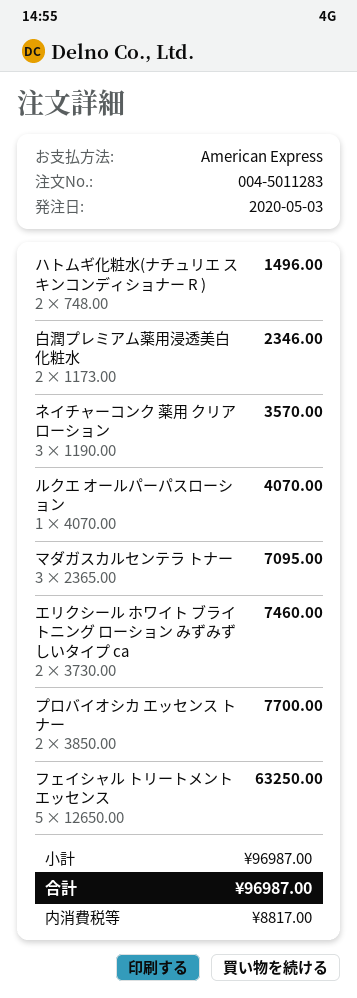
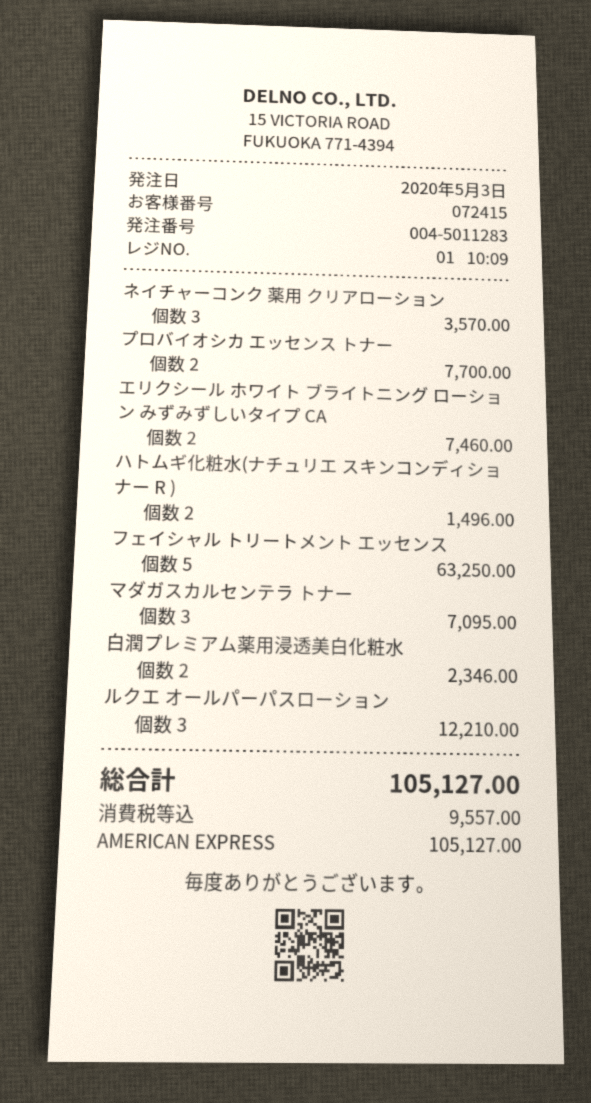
ルクエ オールパーパスローション: 1 for 4070.00 -> 3 for 12210.00
tax: 8817.00 -> 9557.00
total: 96987.00 -> 105127.00

